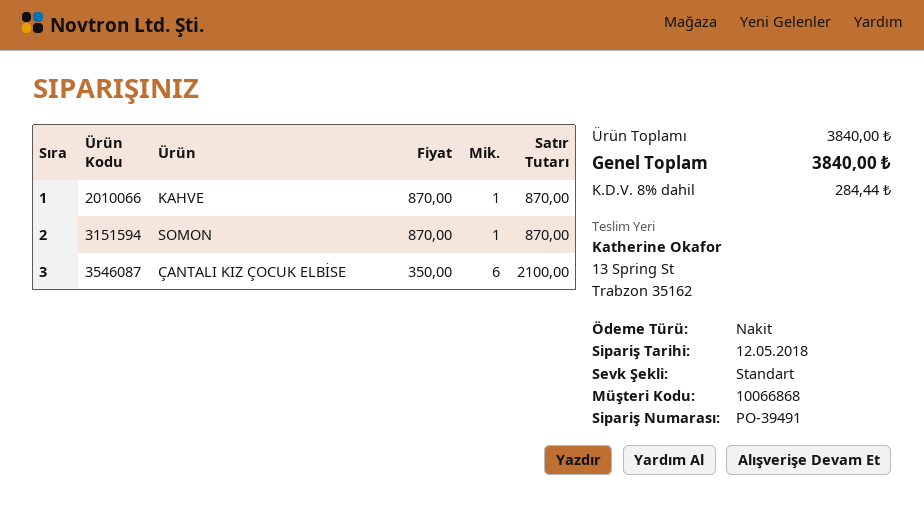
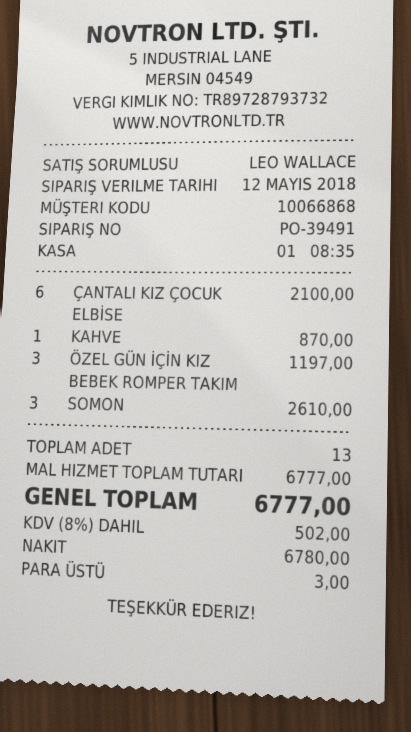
SOMON: 1 for 870.00 -> 3 for 2610.00
ÖZEL GÜN İÇİN KIZ BEBEK ROMPER TAKIM: none -> 3 for 1197.00
subtotal: 3840.00 -> 6777.00
tax: 8% = 284.44 -> 8% = 502.00
total: 3840.00 -> 6777.00

